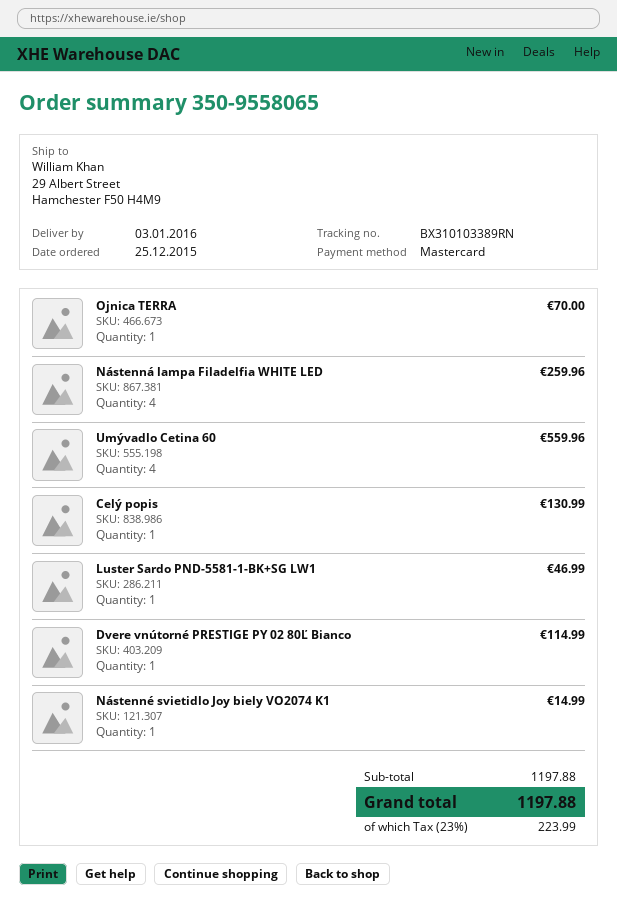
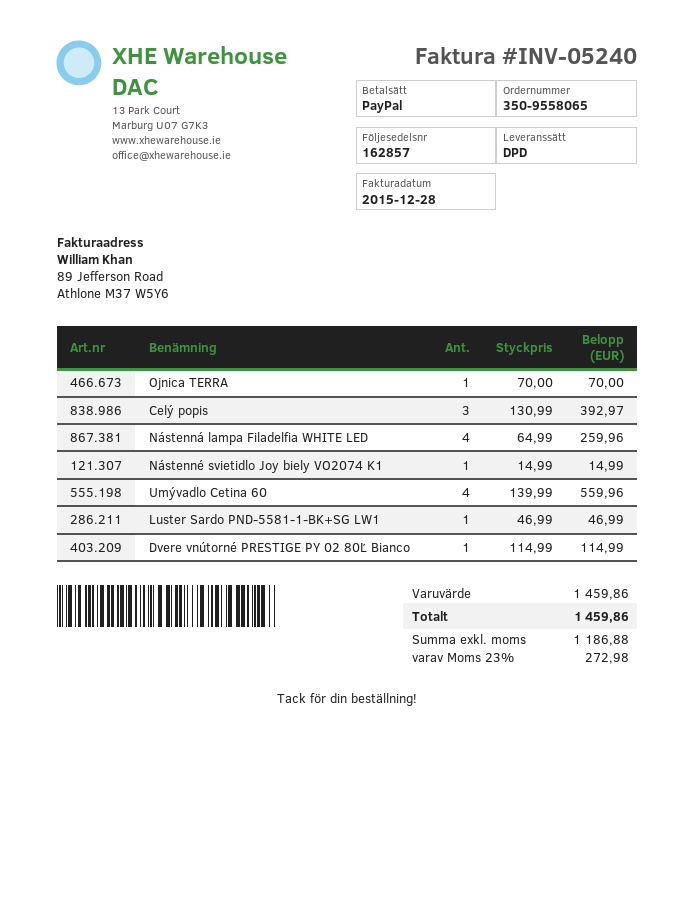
payment method: Mastercard -> PayPal
Celý popis: 1 for 130.99 -> 3 for 392.97
subtotal: 1197.88 -> 1459.86
tax: 23% = 223.99 -> 23% = 272.98
total: 1197.88 -> 1459.86

